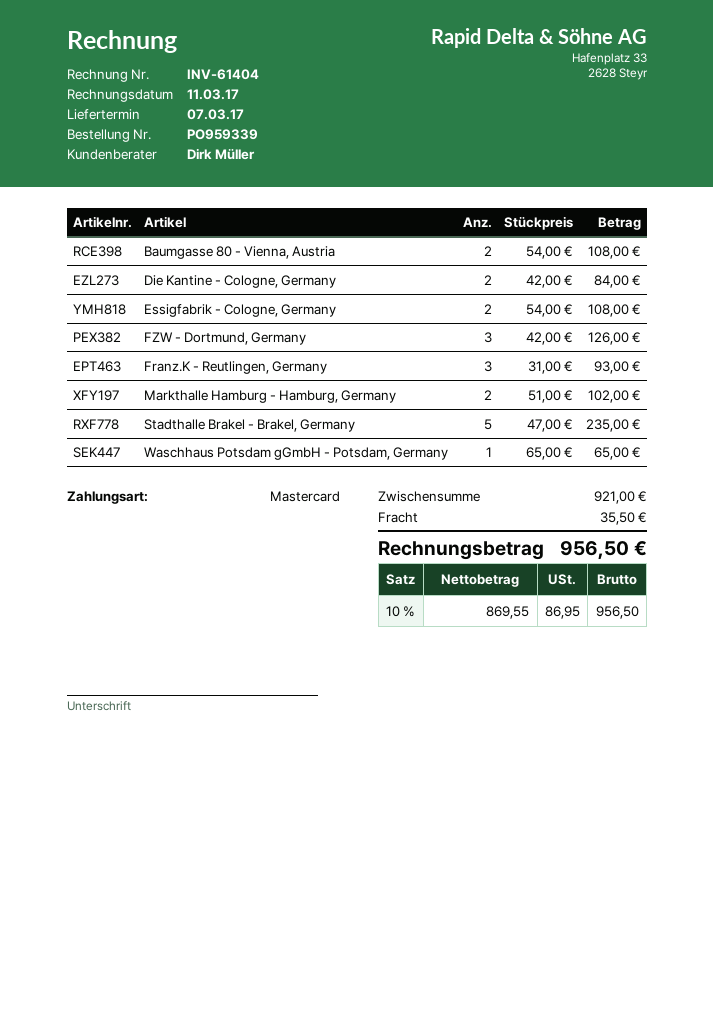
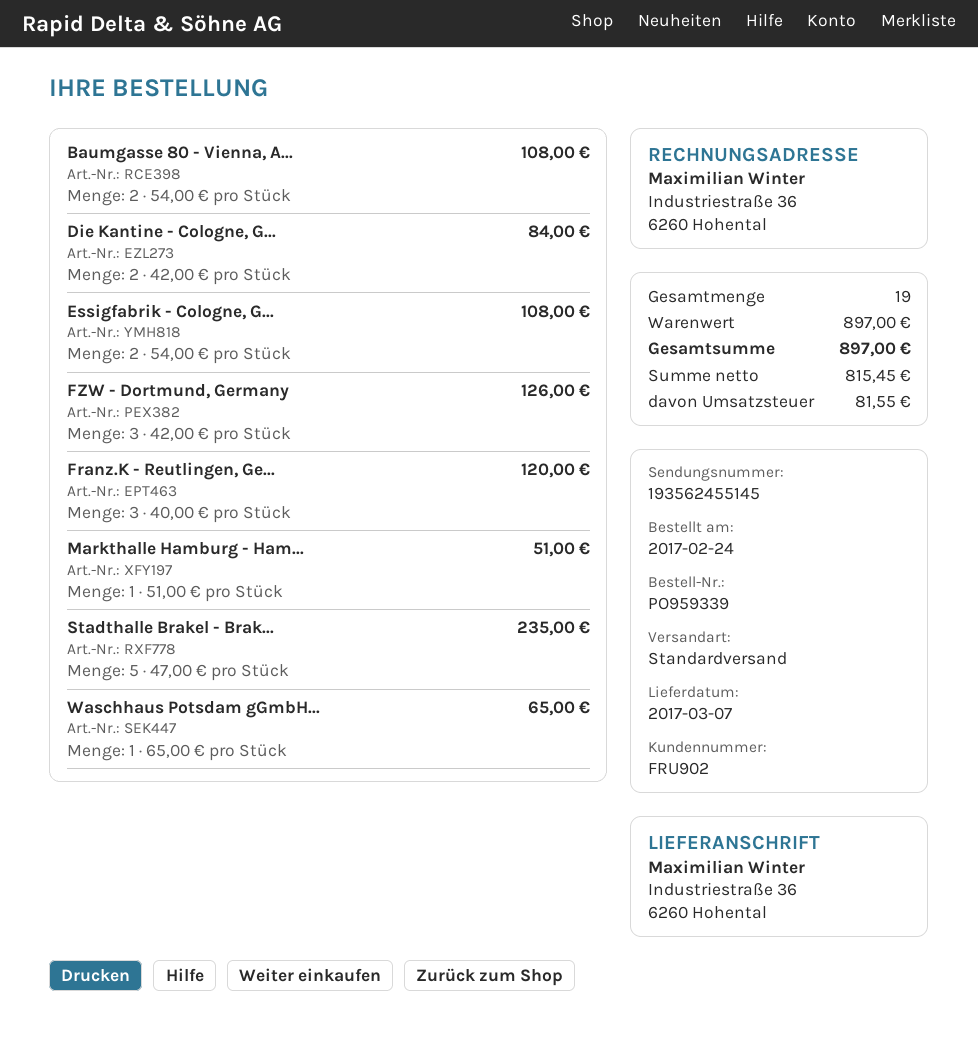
Franz.K - Reutlingen, Germany: 3 x 31.00 = 93.00 -> 3 x 40.00 = 120.00
Markthalle Hamburg - Hamburg, Germany: 2 x 51.00 = 102.00 -> 1 x 51.00 = 51.00
subtotal: 921.00 -> 897.00
shipping: 35.50 -> none
net: 869.55 -> 815.45
tax: 86.95 -> 81.55
total: 956.50 -> 897.00

